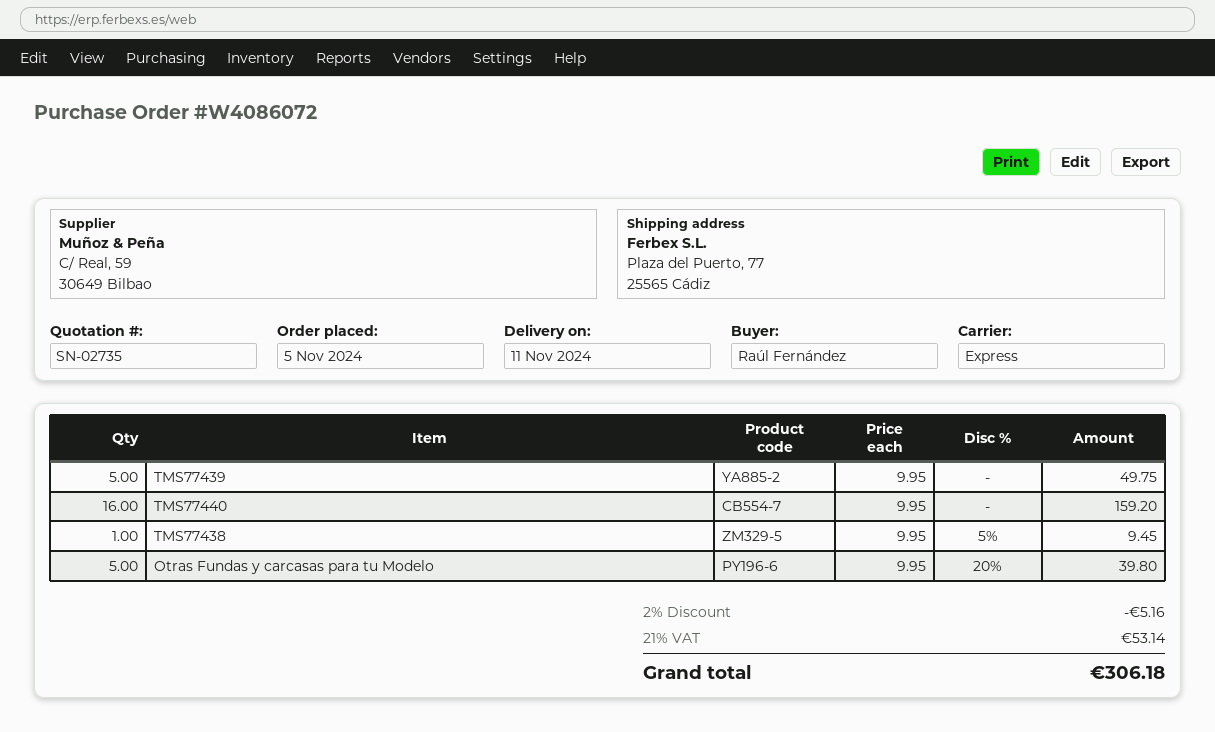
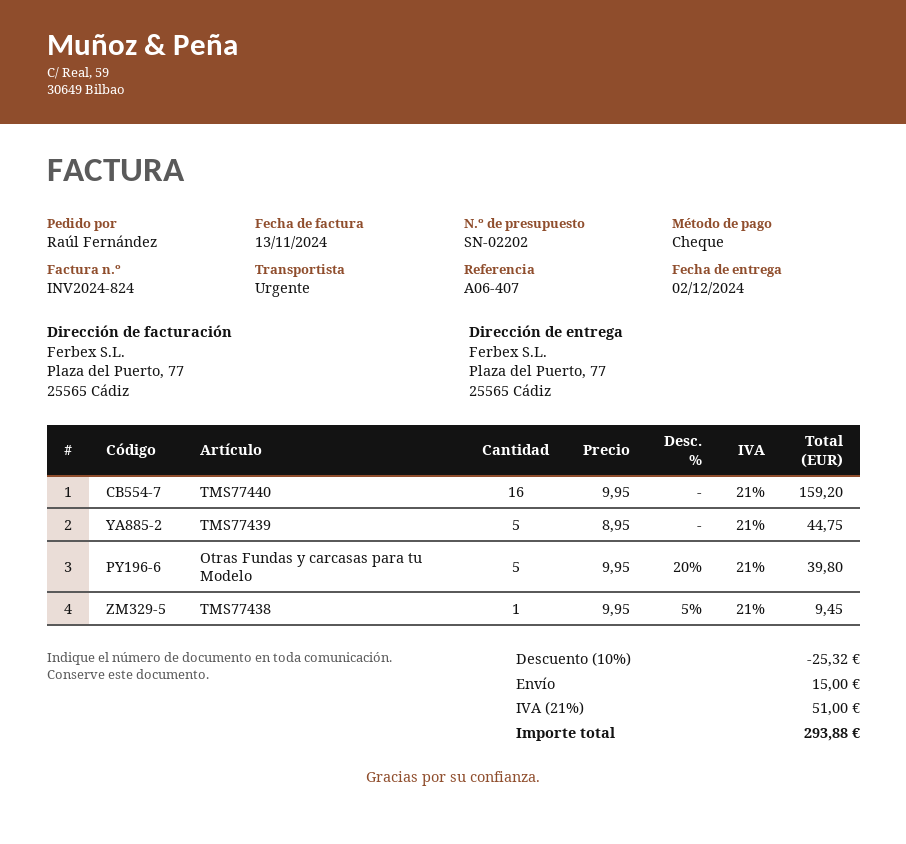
quote number: SN-02735 -> SN-02202
delivery date: 2024-11-11 -> 2024-12-02
TMS77439: 5 x 9.95 = 49.75 -> 5 x 8.95 = 44.75
discount: 2% = 5.16 -> 10% = 25.32
shipping: none -> 15.00
tax: 21% = 53.14 -> 21% = 51.00
total: 306.18 -> 293.88

